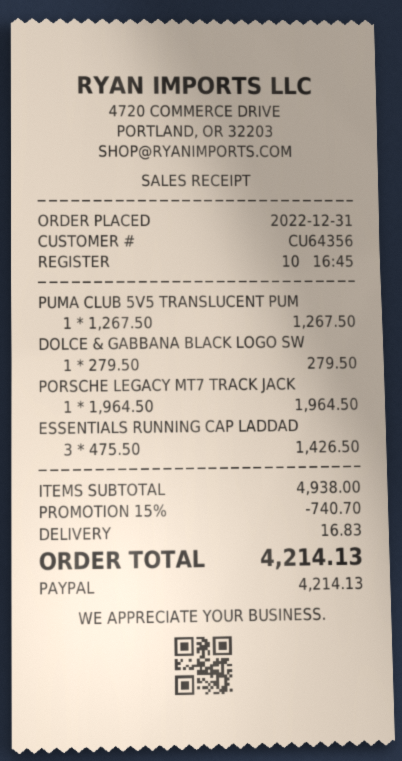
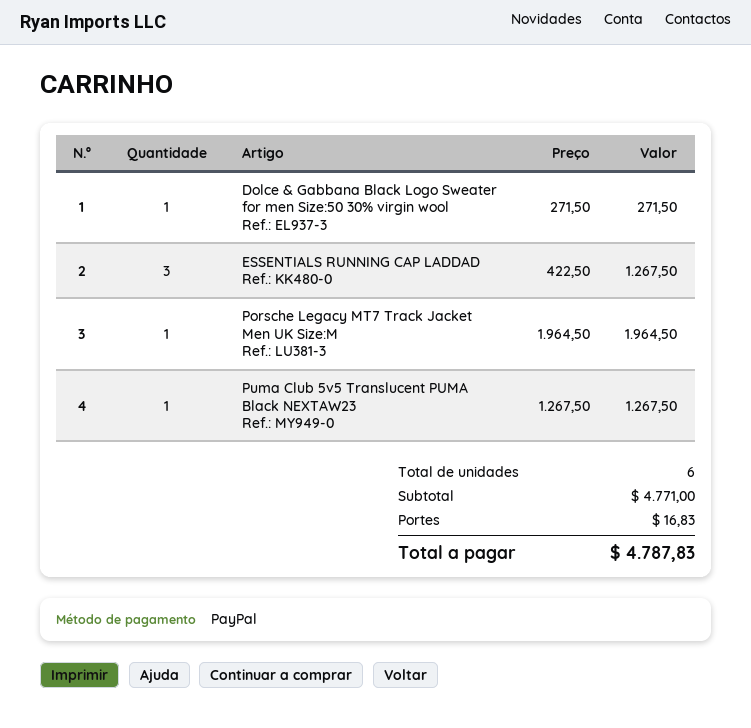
DOLCE & GABBANA BLACK LOGO SW: 1 x 279.50 = 279.50 -> 1 x 271.50 = 271.50
ESSENTIALS RUNNING CAP LADDAD: 3 x 475.50 = 1426.50 -> 3 x 422.50 = 1267.50
subtotal: 4938.00 -> 4771.00
discount: 15% = 740.70 -> none
total: 4214.13 -> 4787.83

